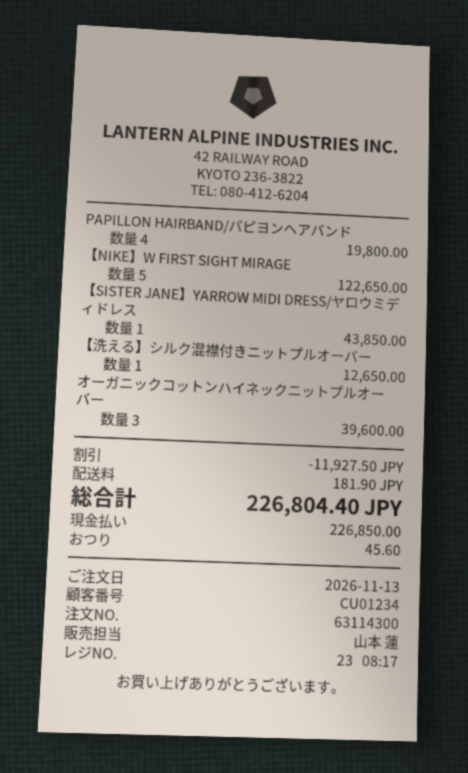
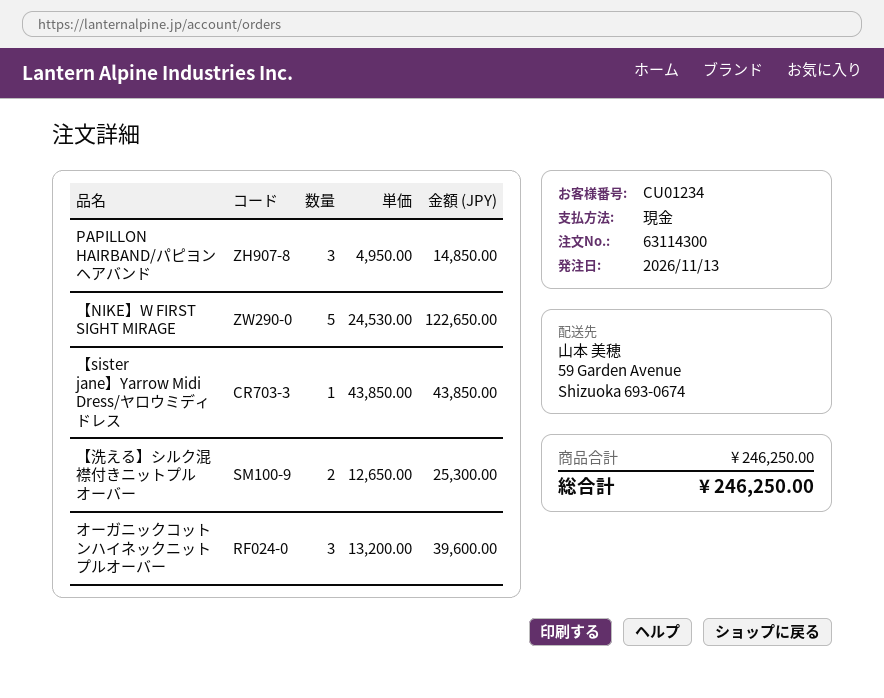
PAPILLON HAIRBAND/パピヨンヘアバンド: 4 for 19800.00 -> 3 for 14850.00
【洗える】シルク混襟付きニットプルオーバー: 1 for 12650.00 -> 2 for 25300.00
discount: 11927.50 -> none
shipping: 181.90 -> none
total: 226804.40 -> 246250.00

